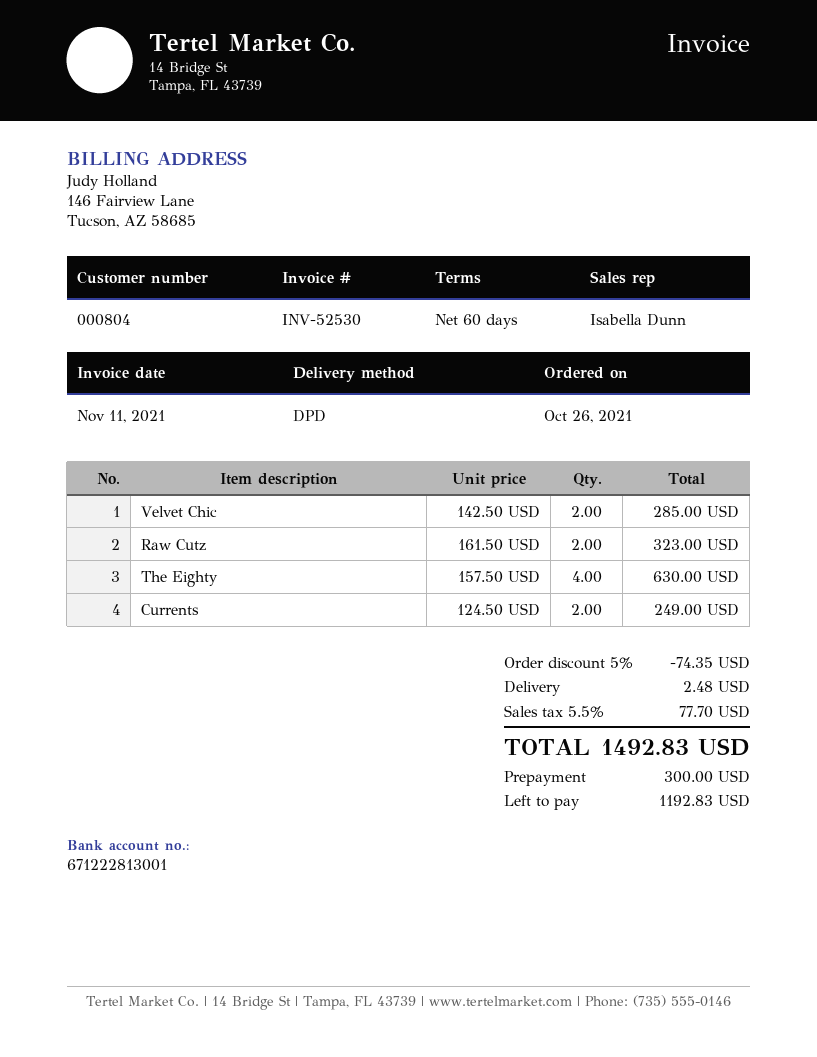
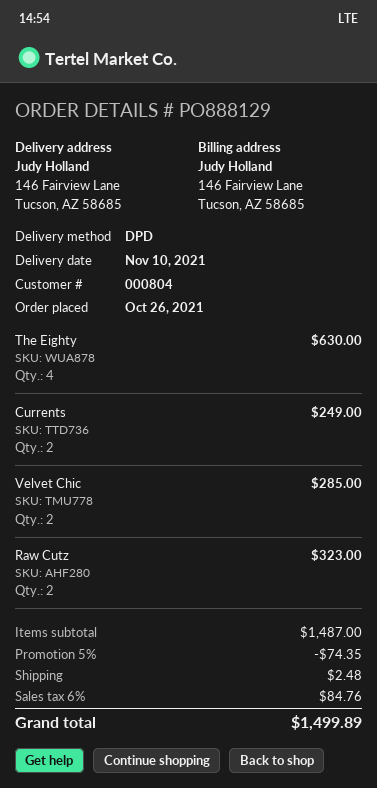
tax: 5.5% = 77.70 -> 6% = 84.76
total: 1492.83 -> 1499.89

